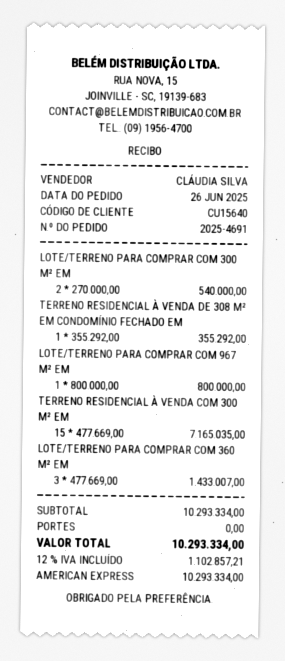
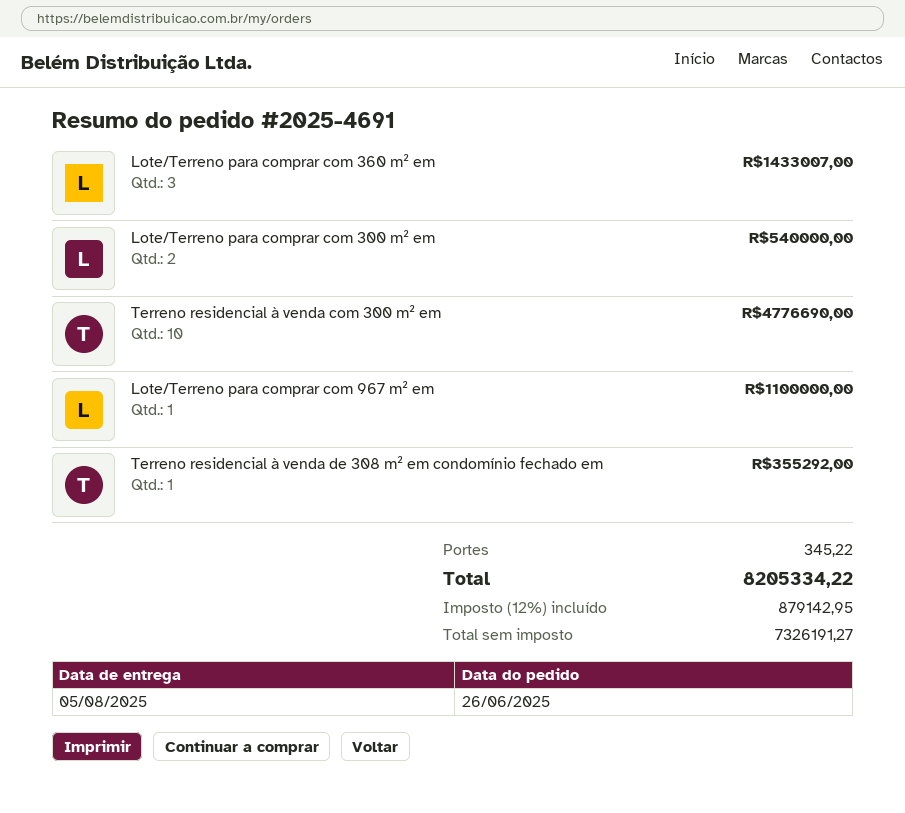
LOTE/TERRENO PARA COMPRAR COM 967 M² EM: 1 for 800000.00 -> 1 for 1100000.00
TERRENO RESIDENCIAL À VENDA COM 300 M² EM: 15 for 7165035.00 -> 10 for 4776690.00
shipping: 0.00 -> 345.22
tax: 12% = 1102857.21 -> 12% = 879142.95
total: 10293334.00 -> 8205334.22

